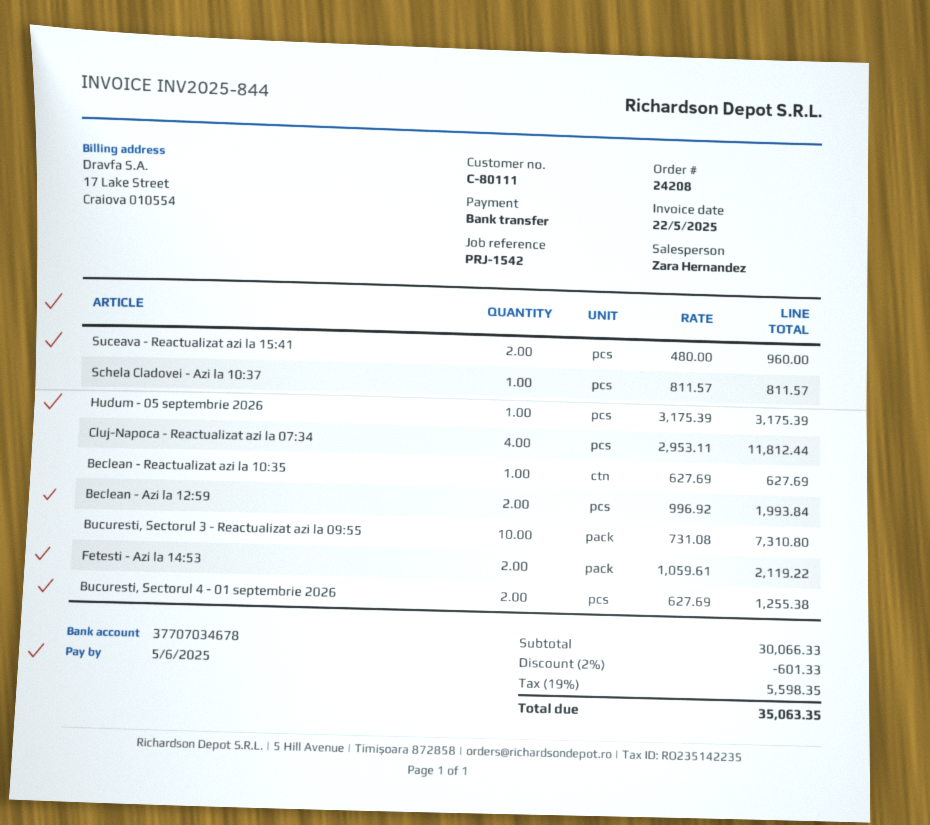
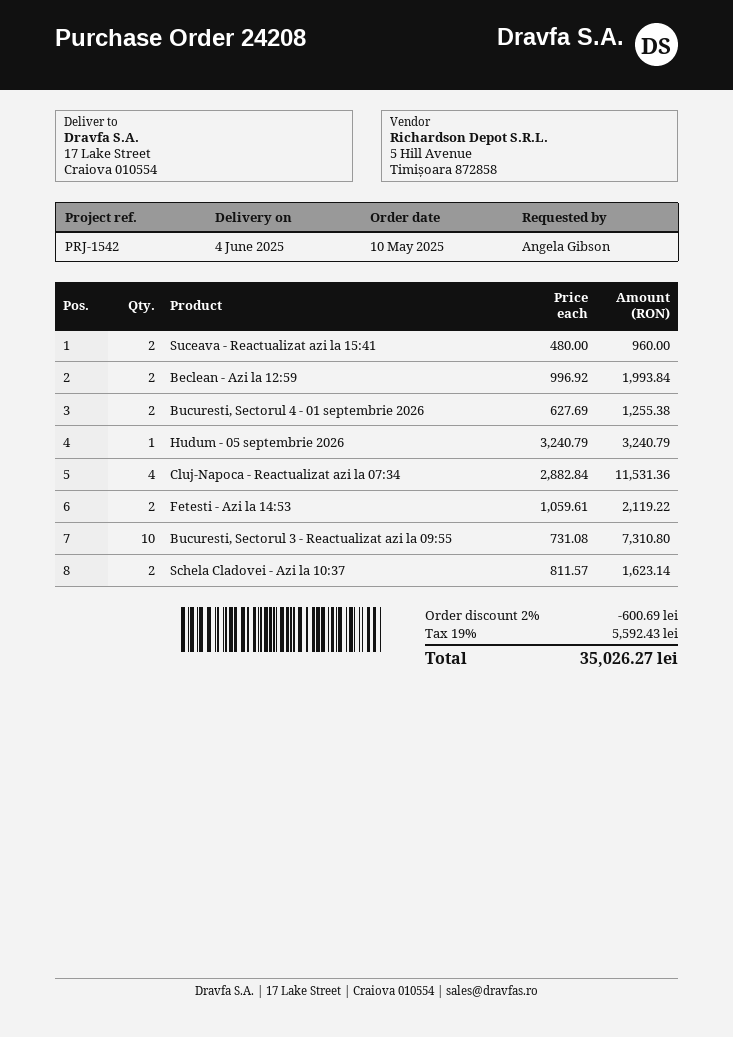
Schela Cladovei - Azi la 10:37: 1 x 811.57 = 811.57 -> 2 x 811.57 = 1623.14
Hudum - 05 septembrie 2026: 1 x 3175.39 = 3175.39 -> 1 x 3240.79 = 3240.79
Cluj-Napoca - Reactualizat azi la 07:34: 4 x 2953.11 = 11812.44 -> 4 x 2882.84 = 11531.36
Beclean - Reactualizat azi la 10:35: 1 x 627.69 = 627.69 -> none
discount: 2% = 601.33 -> 2% = 600.69
tax: 19% = 5598.35 -> 19% = 5592.43
total: 35063.35 -> 35026.27

